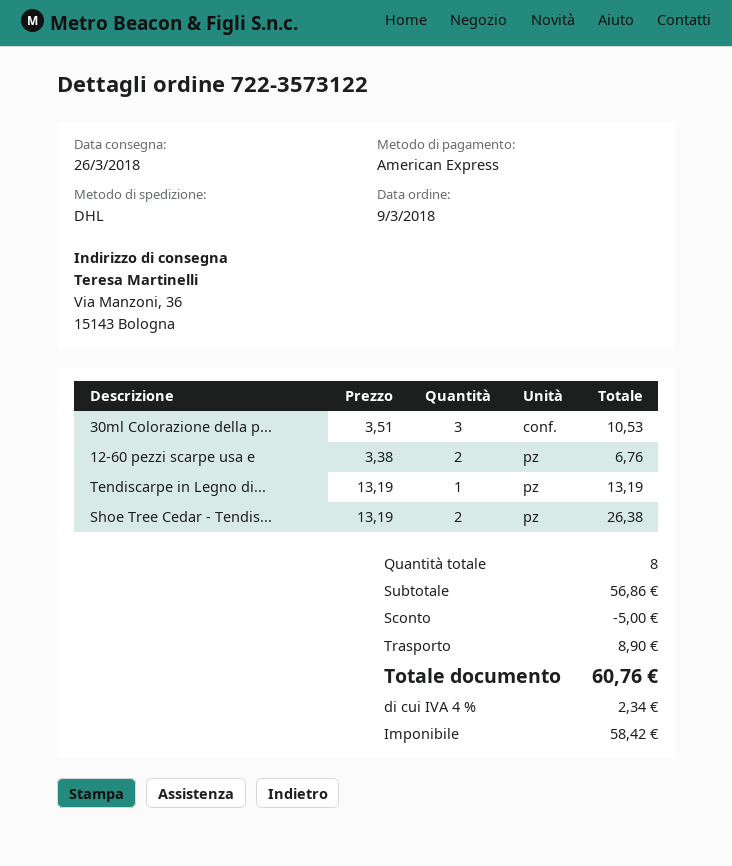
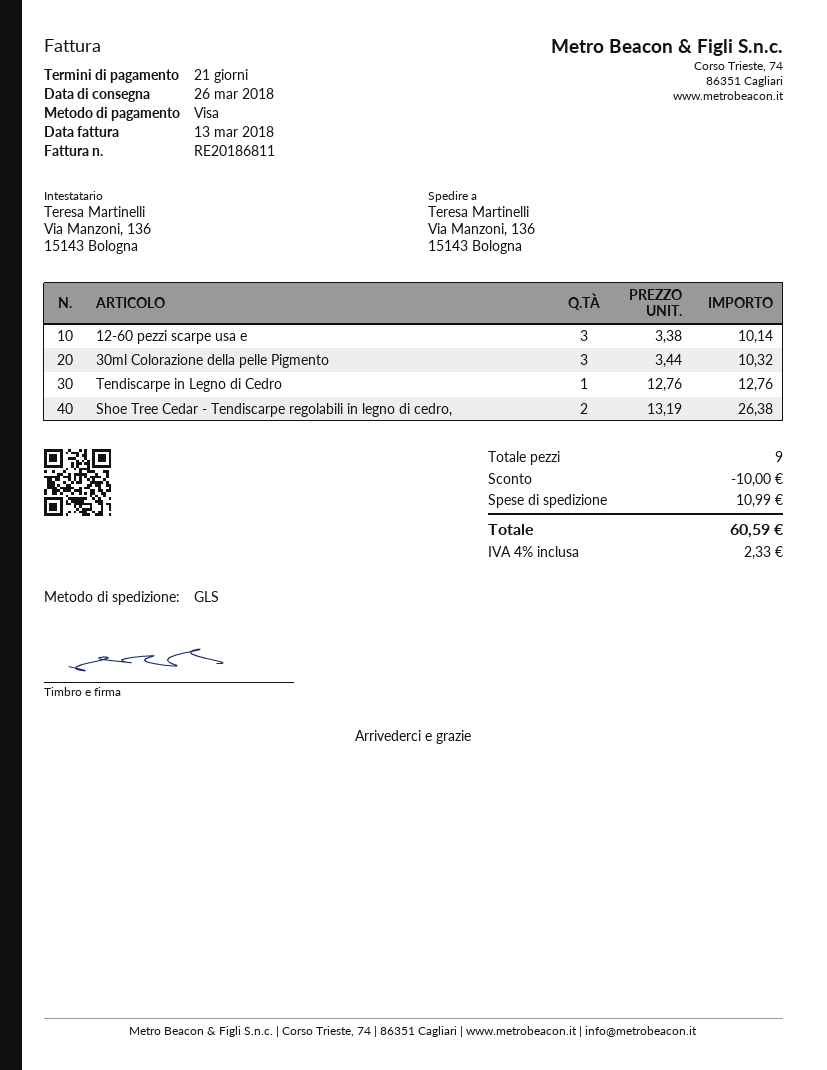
payment method: American Express -> Visa
shipping method: DHL -> GLS
ship to: Via Manzoni, 36, 15143 Bologna -> Via Manzoni, 136, 15143 Bologna
30ml Colorazione della p...: 3 x 3.51 = 10.53 -> 3 x 3.44 = 10.32
12-60 pezzi scarpe usa e: 2 x 3.38 = 6.76 -> 3 x 3.38 = 10.14
Tendiscarpe in Legno di...: 1 x 13.19 = 13.19 -> 1 x 12.76 = 12.76
total quantity: 8 -> 9
discount: 5.00 -> 10.00
shipping: 8.90 -> 10.99
tax: 4% = 2.34 -> 4% = 2.33
total: 60.76 -> 60.59

